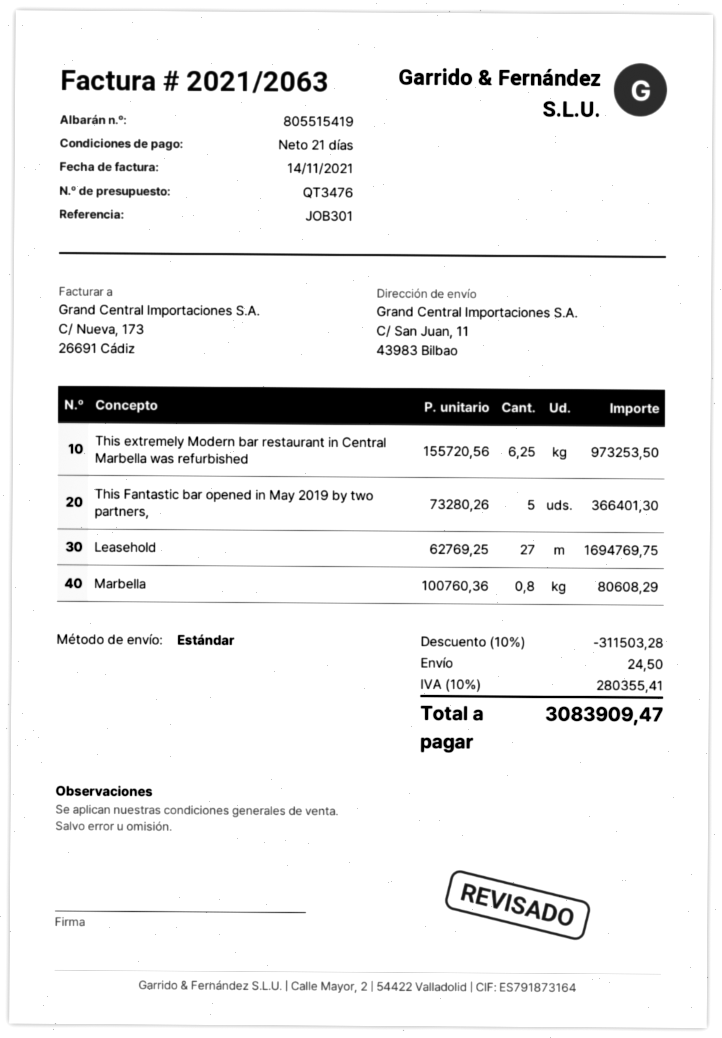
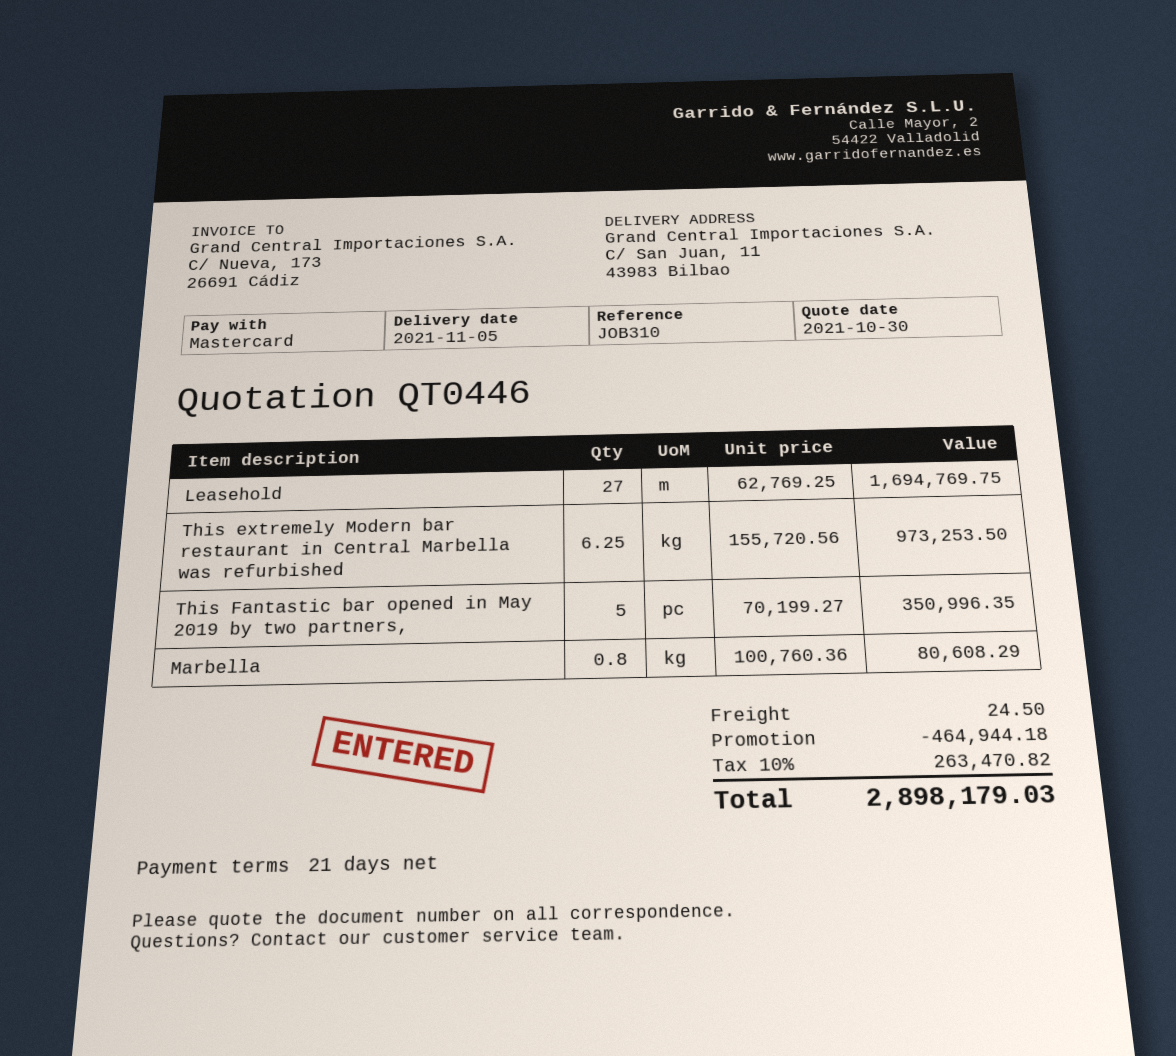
quote number: QT3476 -> QT0446
reference: JOB301 -> JOB310
This Fantastic bar opened in May 2019 by two partners,: 5 x 73280.26 = 366401.30 -> 5 x 70199.27 = 350996.35
discount: 311503.28 -> 464944.18
tax: 10% = 280355.41 -> 10% = 263470.82
total: 3083909.47 -> 2898179.03

